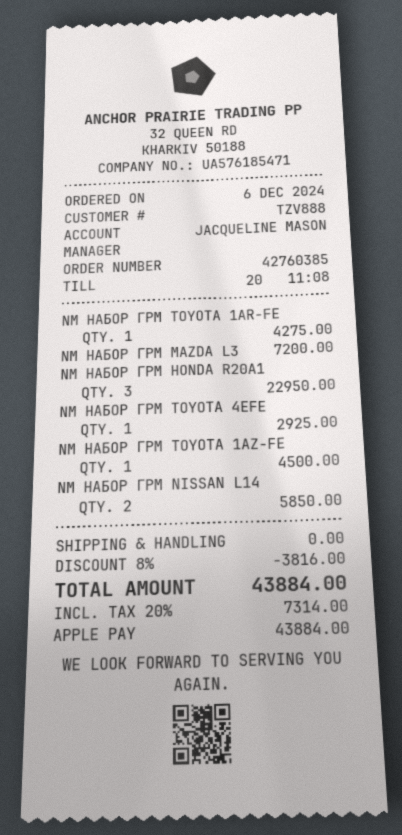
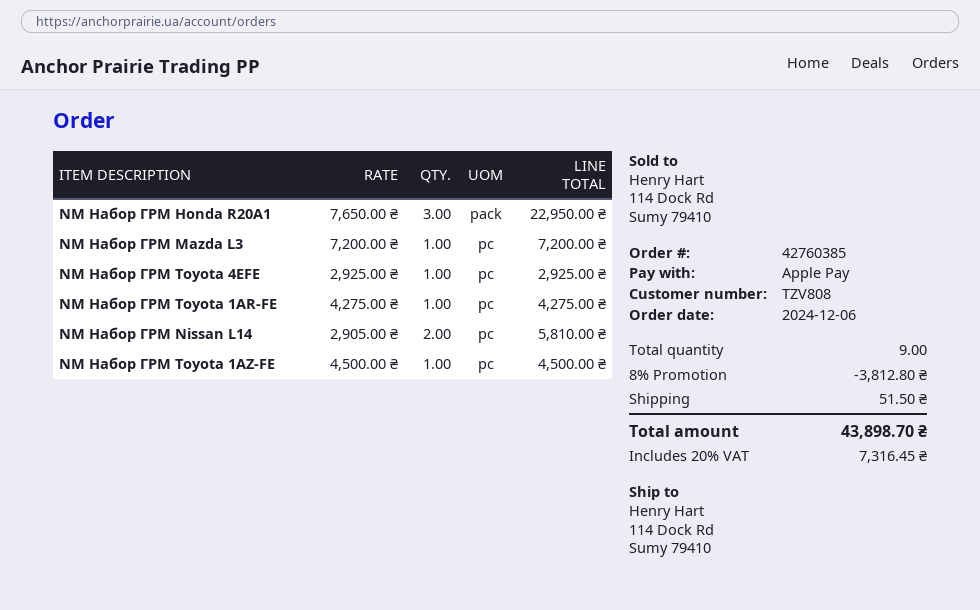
customer number: TZV888 -> TZV808
NM НАБОР ГРМ NISSAN L14: 2 for 5850.00 -> 2 for 5810.00
discount: 8% = 3816.00 -> 8% = 3812.80
shipping: 0.00 -> 51.50
tax: 20% = 7314.00 -> 20% = 7316.45
total: 43884.00 -> 43898.70

